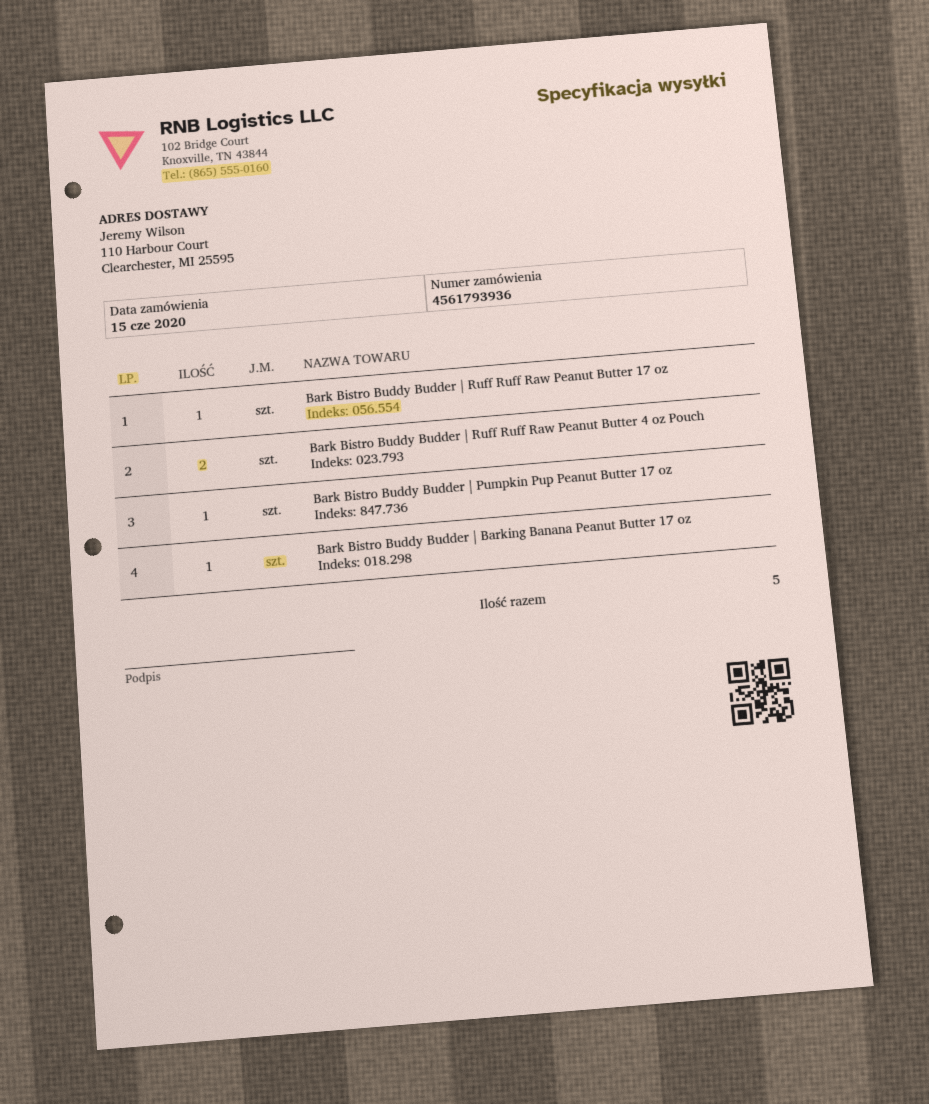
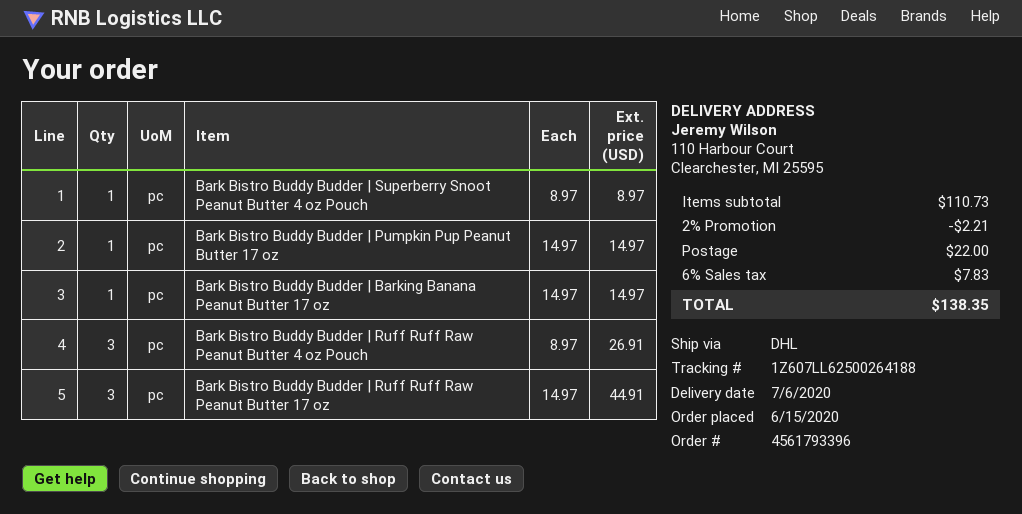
order number: 4561793936 -> 4561793396
Bark Bistro Buddy Budder | Ruff Ruff Raw Peanut Butter 17 oz: 1 -> 3
Bark Bistro Buddy Budder | Ruff Ruff Raw Peanut Butter 4 oz Pouch: 2 -> 3
Bark Bistro Buddy Budder | Superberry Snoot Peanut Butter 4 oz Pouch: none -> 1

